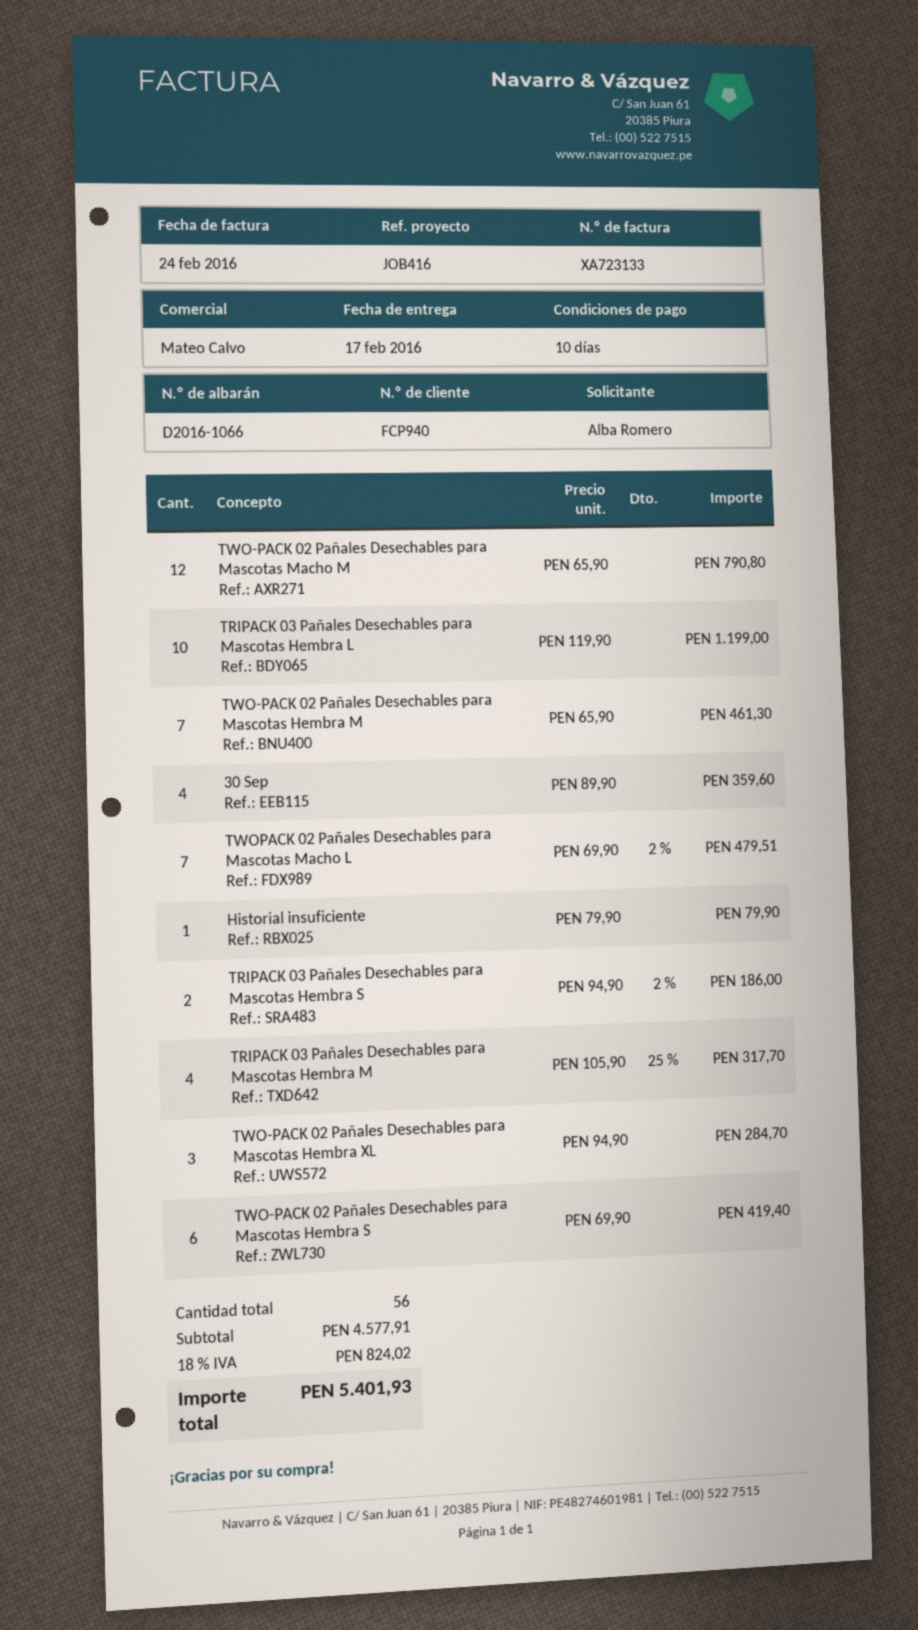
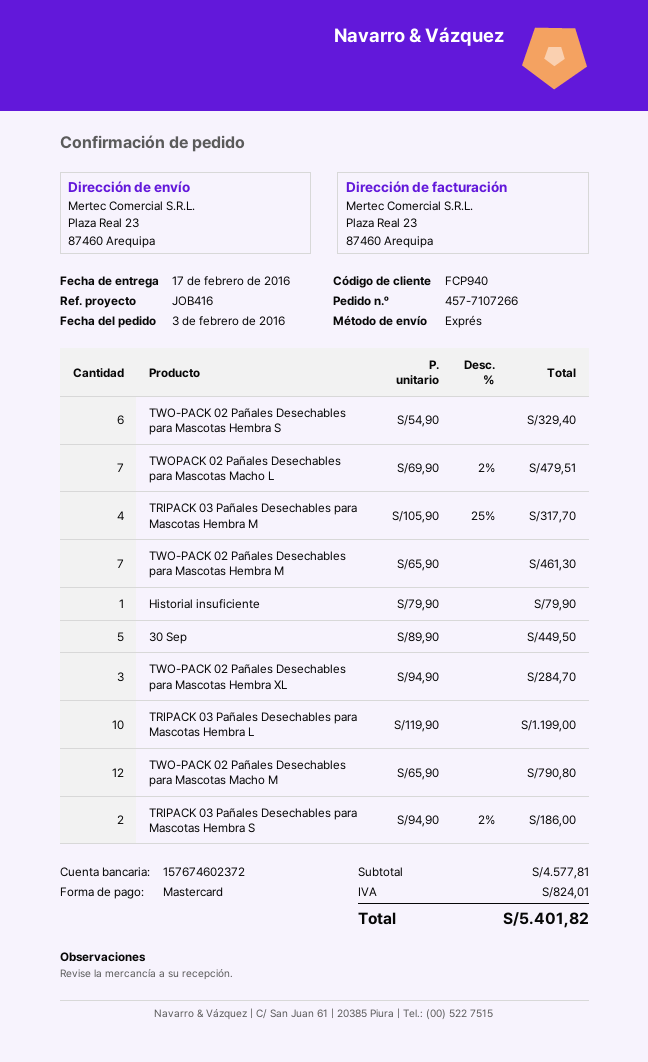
30 Sep: 4 x 89.90 = 359.60 -> 5 x 89.90 = 449.50
TWO-PACK 02 Pañales Desechables para Mascotas Hembra S: 6 x 69.90 = 419.40 -> 6 x 54.90 = 329.40
subtotal: 4577.91 -> 4577.81
tax: 824.02 -> 824.01
total: 5401.93 -> 5401.82

